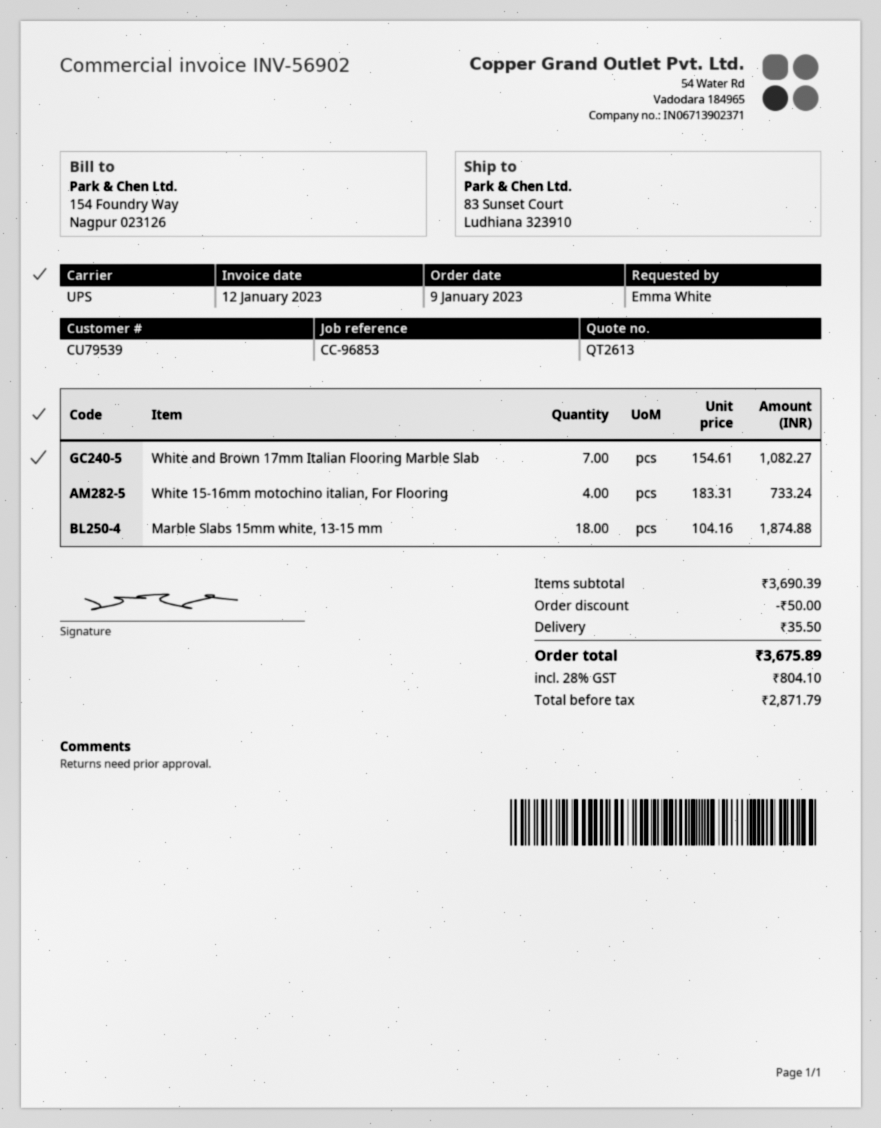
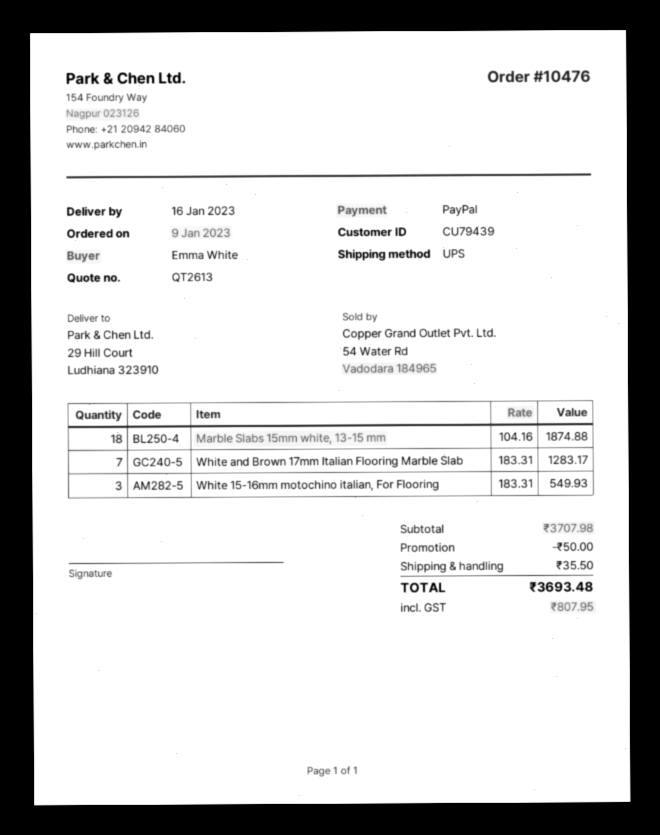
customer number: CU79539 -> CU79439
ship to: 83 Sunset Court, Ludhiana 323910 -> 29 Hill Court, Ludhiana 323910
White and Brown 17mm Italian Flooring Marble Slab: 7 x 154.61 = 1082.27 -> 7 x 183.31 = 1283.17
White 15-16mm motochino italian, For Flooring: 4 x 183.31 = 733.24 -> 3 x 183.31 = 549.93
subtotal: 3690.39 -> 3707.98
tax: 804.10 -> 807.95
total: 3675.89 -> 3693.48

